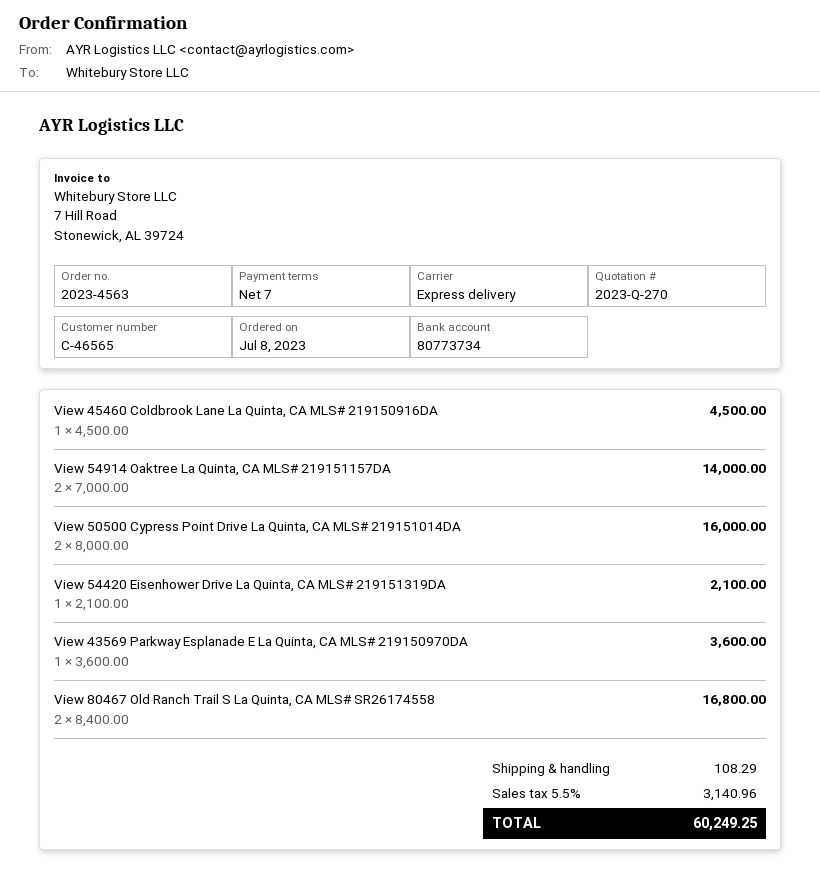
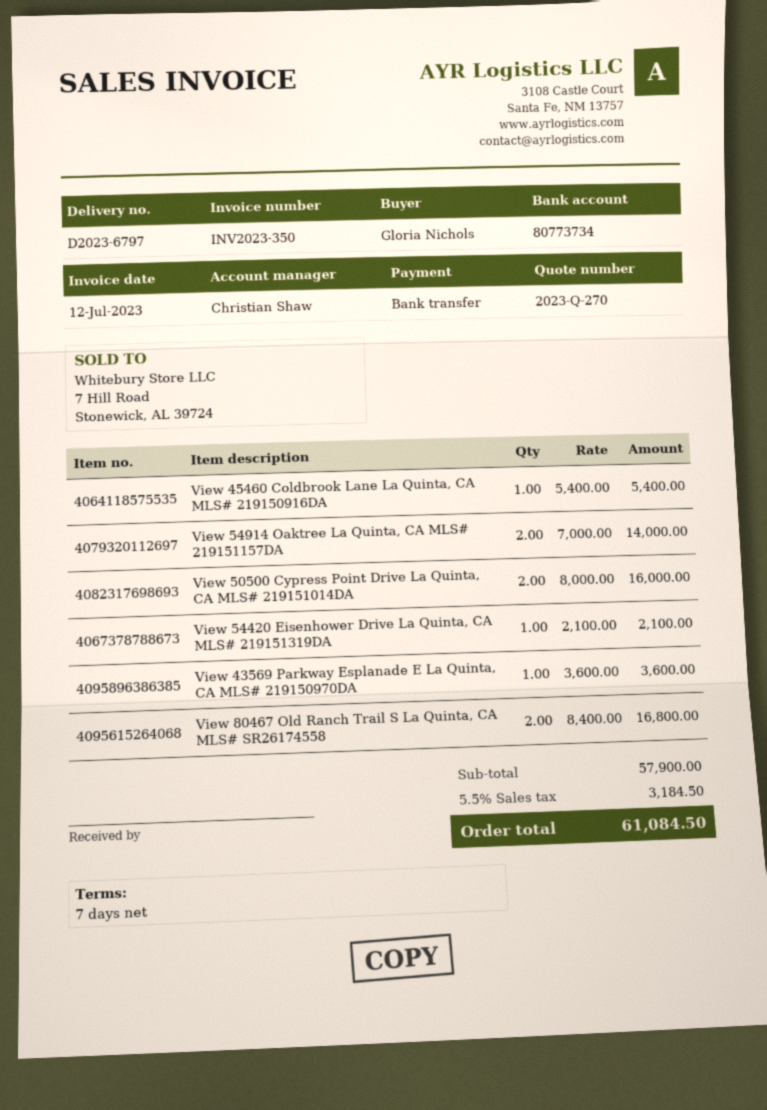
View 45460 Coldbrook Lane La Quinta, CA MLS# 219150916DA: 1 x 4500.00 = 4500.00 -> 1 x 5400.00 = 5400.00
shipping: 108.29 -> none
tax: 5.5% = 3140.96 -> 5.5% = 3184.50
total: 60249.25 -> 61084.50

